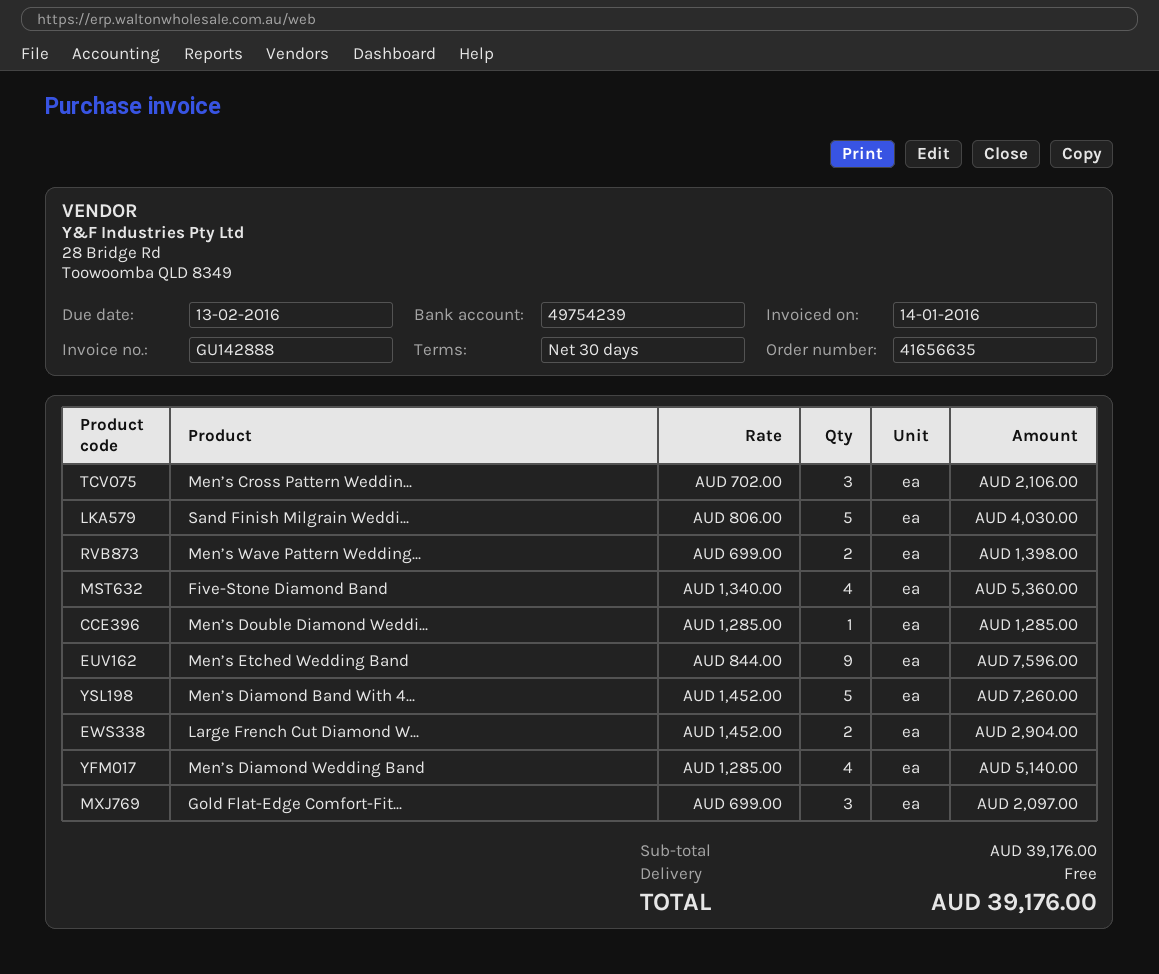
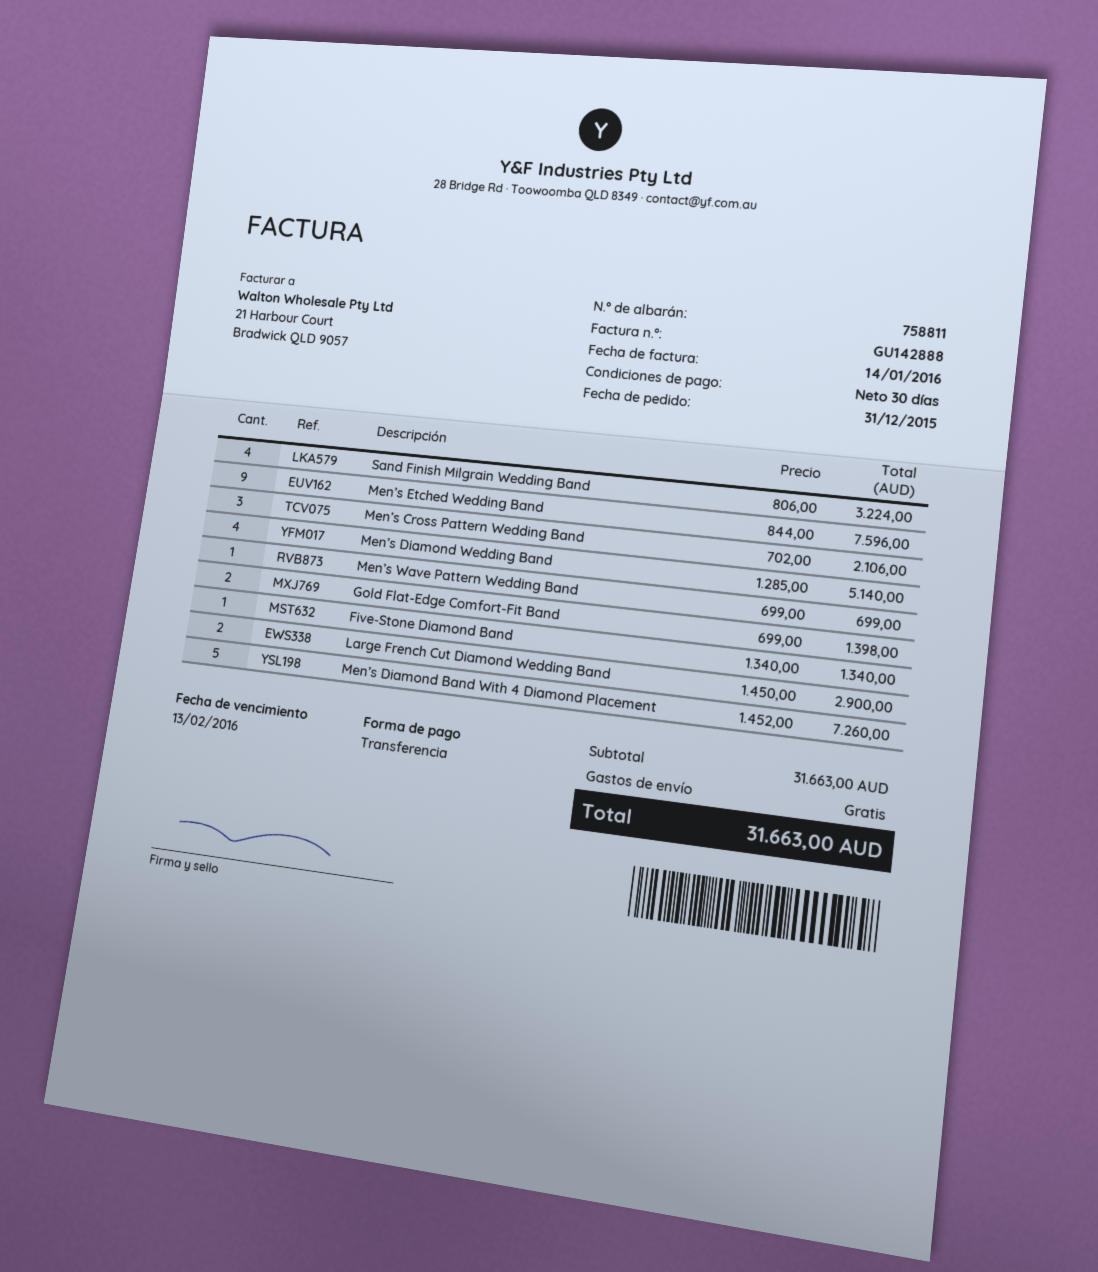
Sand Finish Milgrain Weddi...: 5 x 806.00 = 4030.00 -> 4 x 806.00 = 3224.00
Men’s Wave Pattern Wedding...: 2 x 699.00 = 1398.00 -> 1 x 699.00 = 699.00
Five-Stone Diamond Band: 4 x 1340.00 = 5360.00 -> 1 x 1340.00 = 1340.00
Men’s Double Diamond Weddi...: 1 x 1285.00 = 1285.00 -> none
Large French Cut Diamond W...: 2 x 1452.00 = 2904.00 -> 2 x 1450.00 = 2900.00
Gold Flat-Edge Comfort-Fit...: 3 x 699.00 = 2097.00 -> 2 x 699.00 = 1398.00
subtotal: 39176.00 -> 31663.00
total: 39176.00 -> 31663.00

